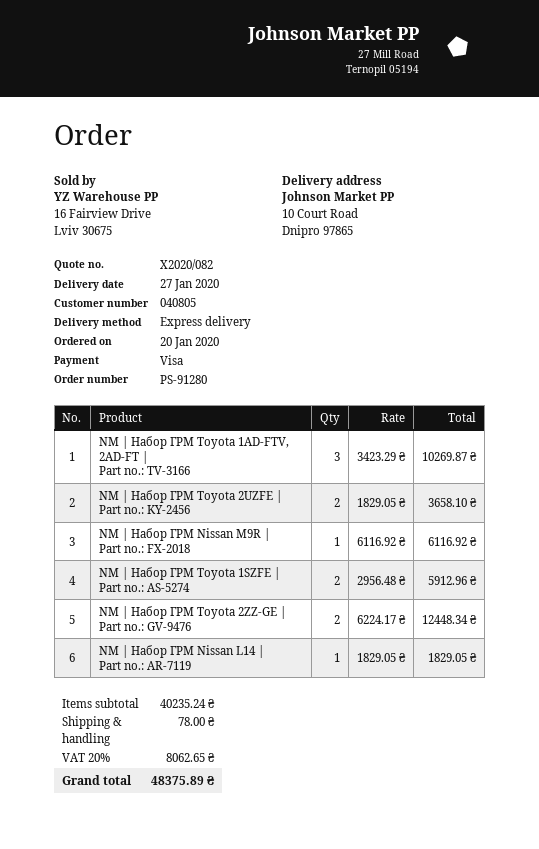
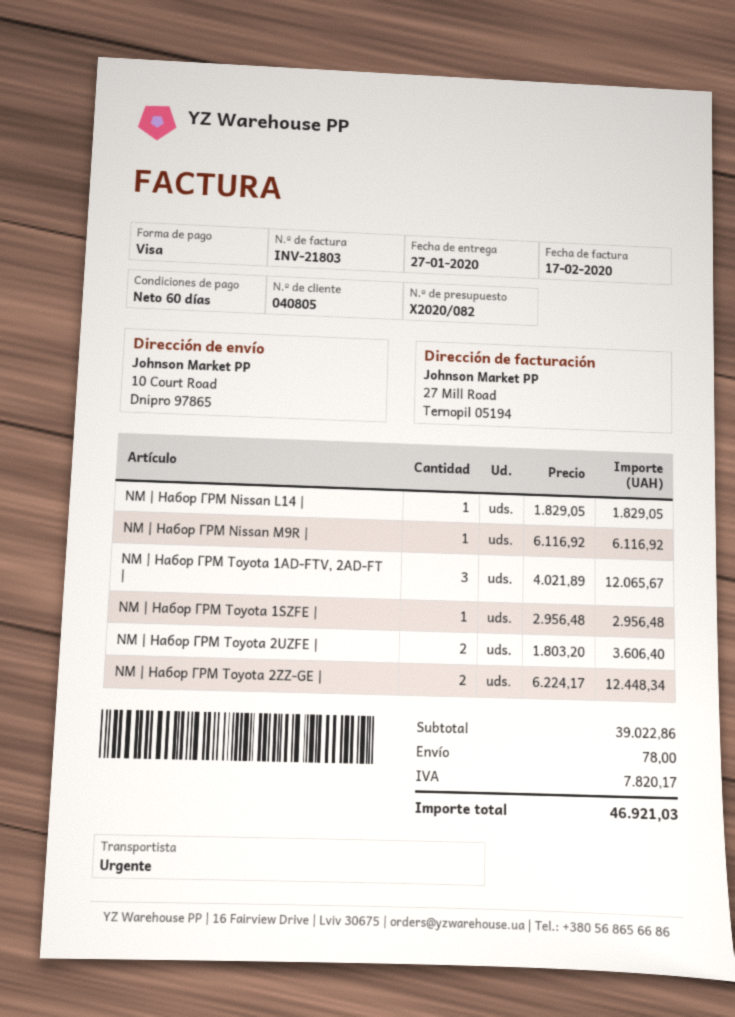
NM | Набор ГРМ Toyota 1AD-FTV, 2AD-FT |: 3 x 3423.29 = 10269.87 -> 3 x 4021.89 = 12065.67
NM | Набор ГРМ Toyota 2UZFE |: 2 x 1829.05 = 3658.10 -> 2 x 1803.20 = 3606.40
NM | Набор ГРМ Toyota 1SZFE |: 2 x 2956.48 = 5912.96 -> 1 x 2956.48 = 2956.48
subtotal: 40235.24 -> 39022.86
tax: 8062.65 -> 7820.17
total: 48375.89 -> 46921.03

